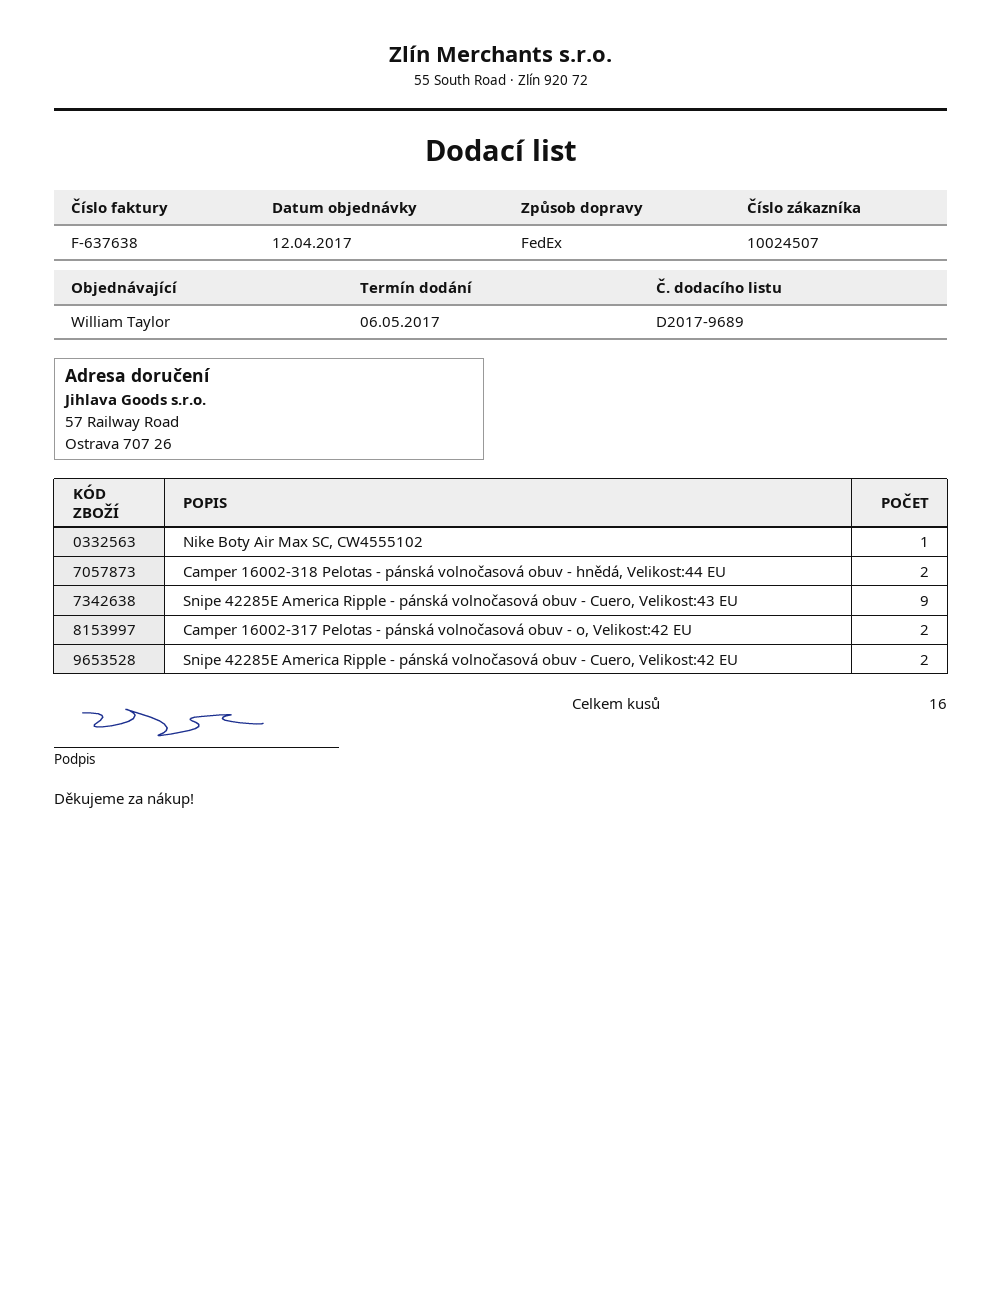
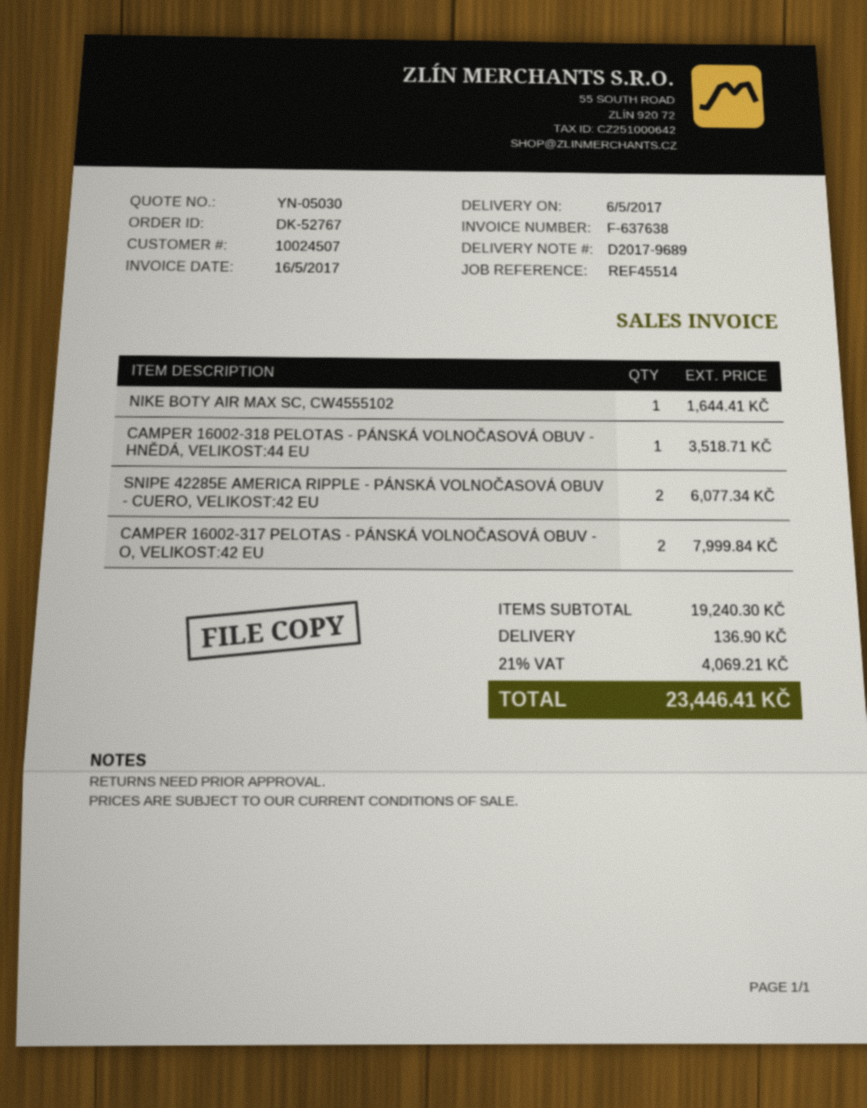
Camper 16002-318 Pelotas - pánská volnočasová obuv - hnědá, Velikost:44 EU: 2 -> 1
Snipe 42285E America Ripple - pánská volnočasová obuv - Cuero, Velikost:43 EU: 9 -> none

